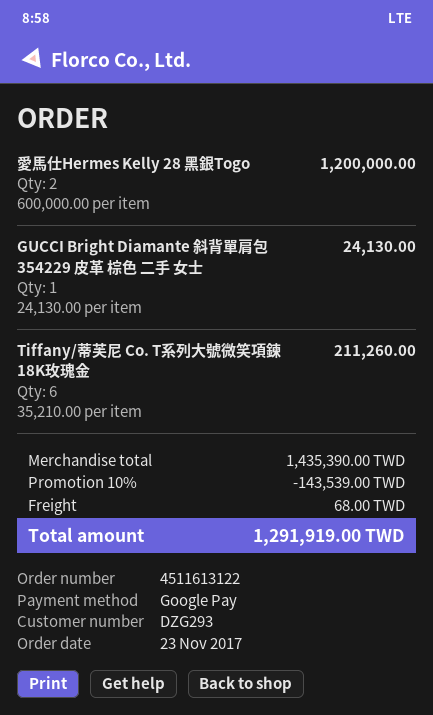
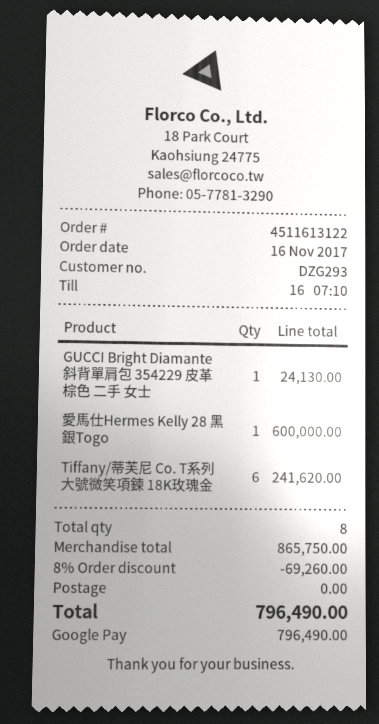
order date: 2017-11-23 -> 2017-11-16
愛馬仕Hermes Kelly 28 黑銀Togo: 2 for 1200000.00 -> 1 for 600000.00
Tiffany/蒂芙尼 Co. T系列大號微笑項鍊 18K玫瑰金: 6 for 211260.00 -> 6 for 241620.00
subtotal: 1435390.00 -> 865750.00
discount: 10% = 143539.00 -> 8% = 69260.00
shipping: 68.00 -> 0.00
total: 1291919.00 -> 796490.00

